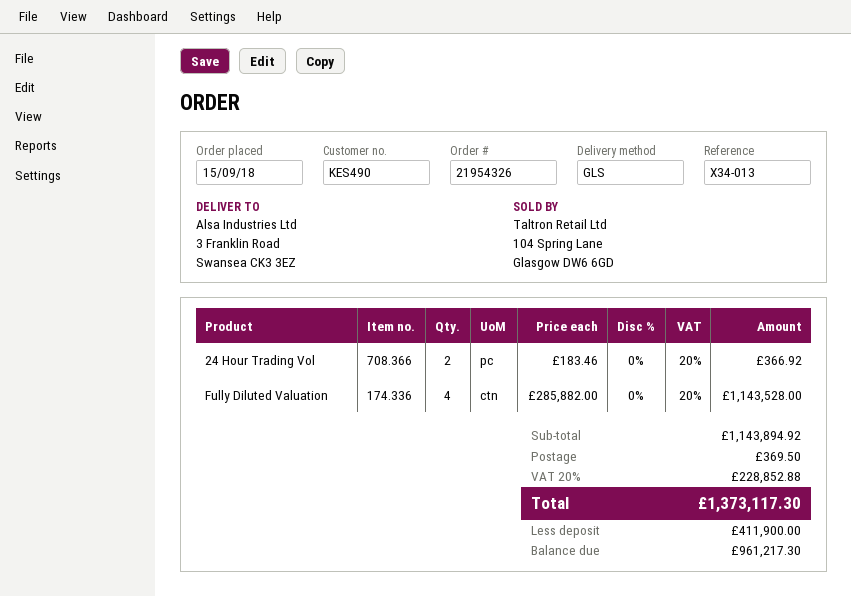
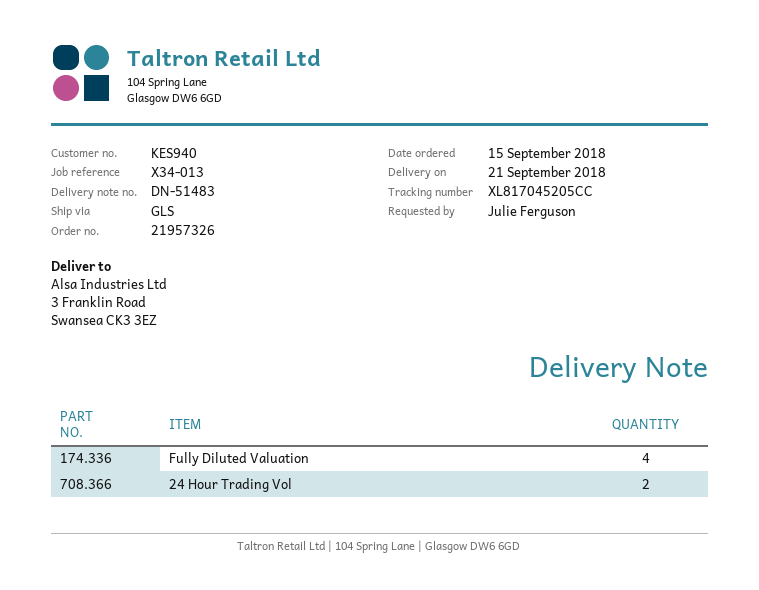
order number: 21954326 -> 21957326
customer number: KES490 -> KES940

